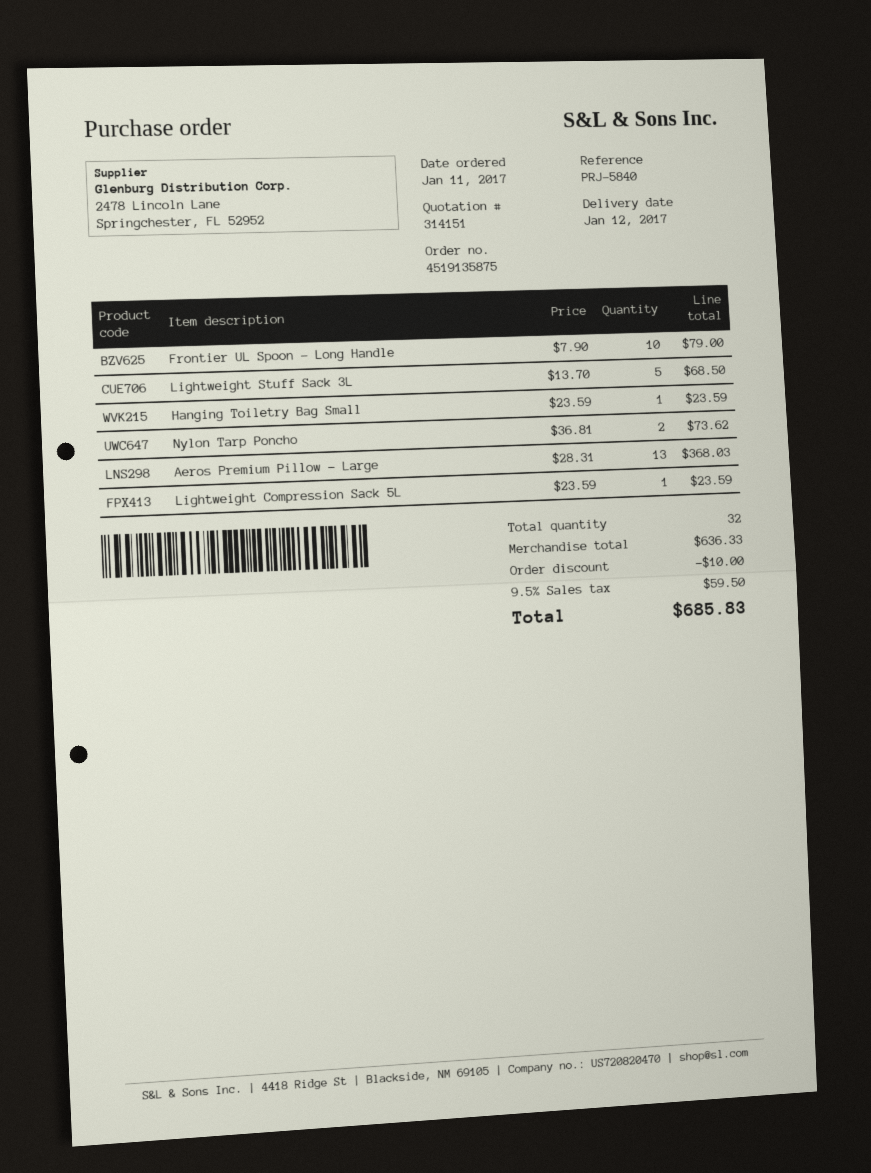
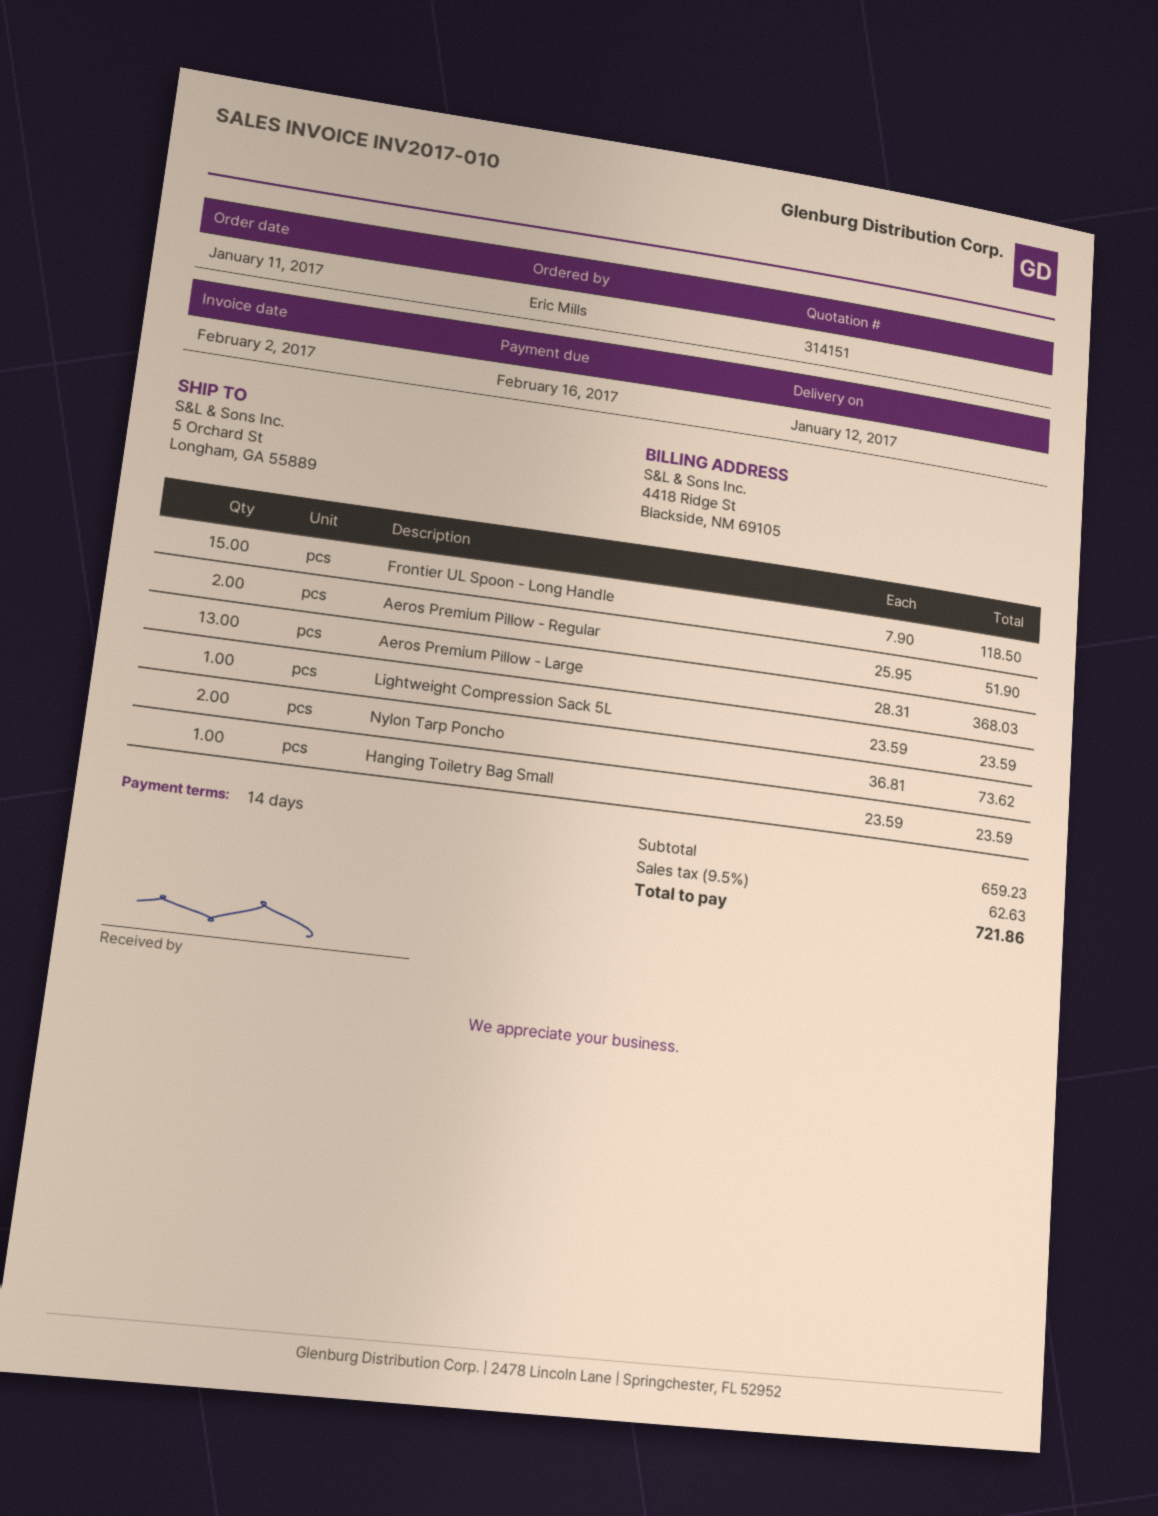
Frontier UL Spoon - Long Handle: 10 x 7.90 = 79.00 -> 15 x 7.90 = 118.50
Lightweight Stuff Sack 3L: 5 x 13.70 = 68.50 -> none
Aeros Premium Pillow - Regular: none -> 2 x 25.95 = 51.90
subtotal: 636.33 -> 659.23
discount: 10.00 -> none
tax: 9.5% = 59.50 -> 9.5% = 62.63
total: 685.83 -> 721.86

